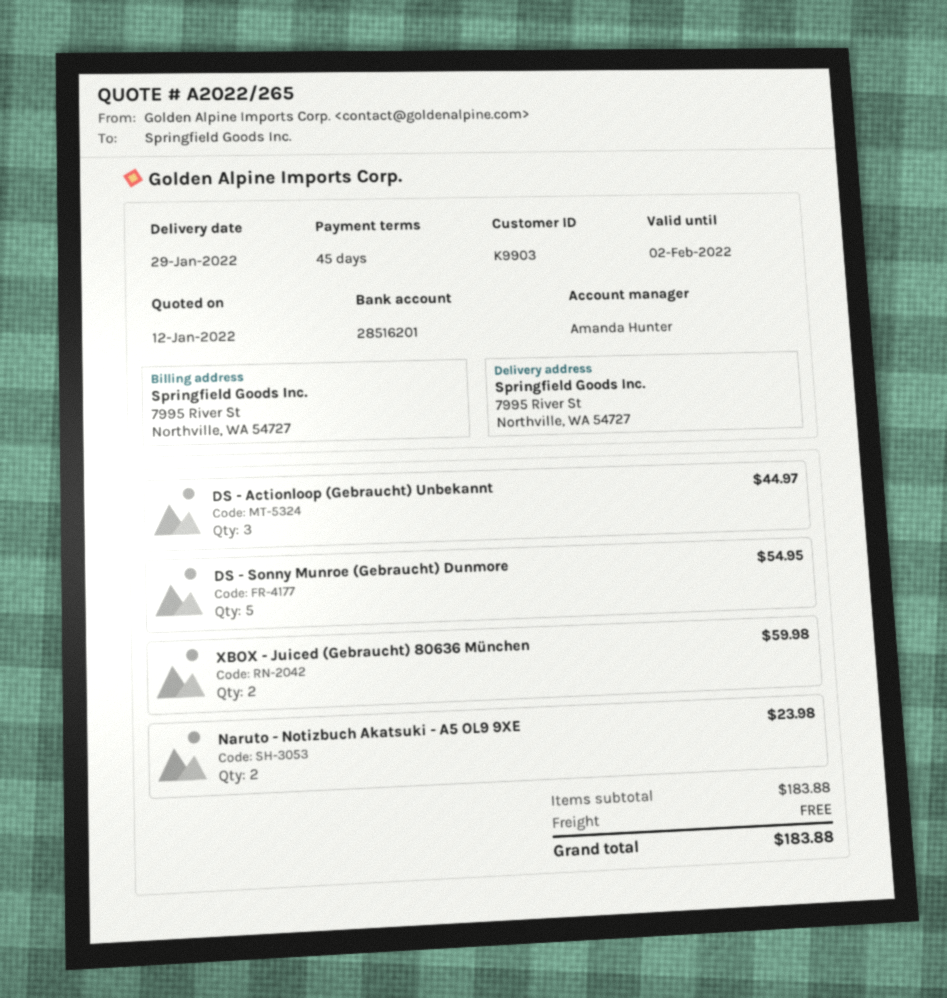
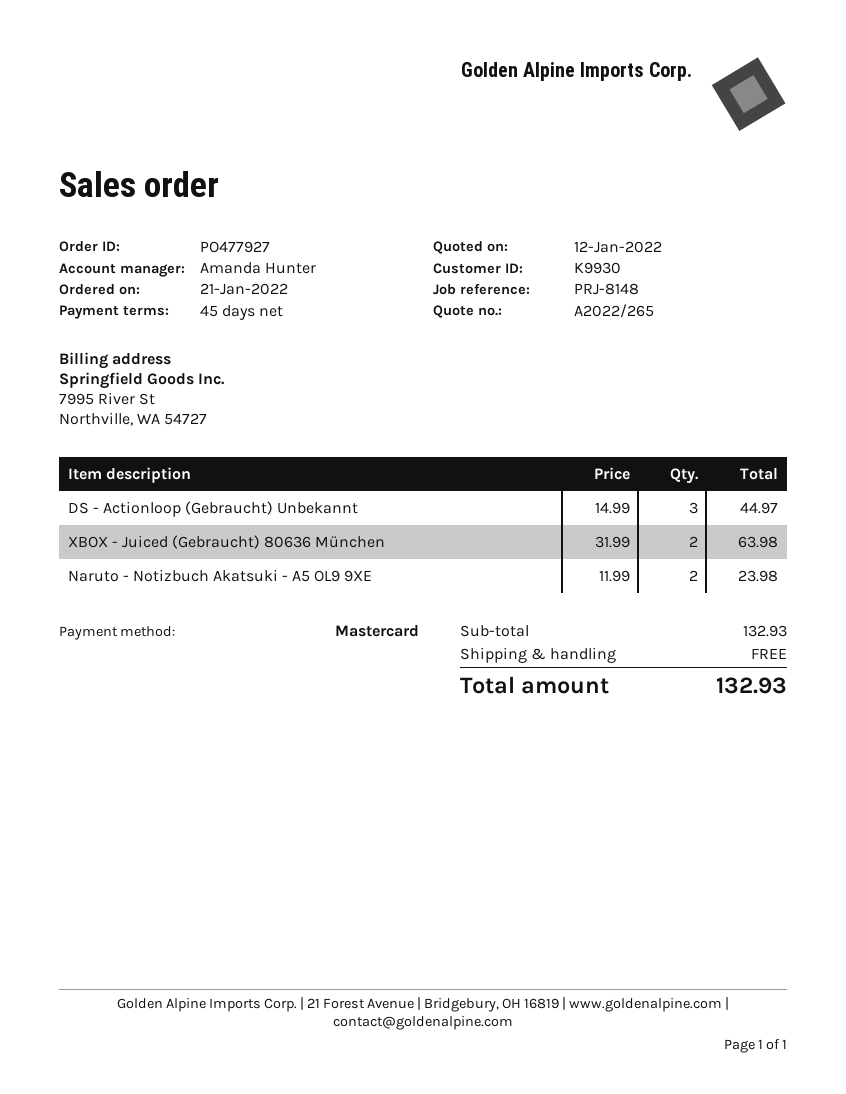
customer number: K9903 -> K9930
DS - Sonny Munroe (Gebraucht) Dunmore: 5 for 54.95 -> none
XBOX - Juiced (Gebraucht) 80636 München: 2 for 59.98 -> 2 for 63.98
subtotal: 183.88 -> 132.93
total: 183.88 -> 132.93

